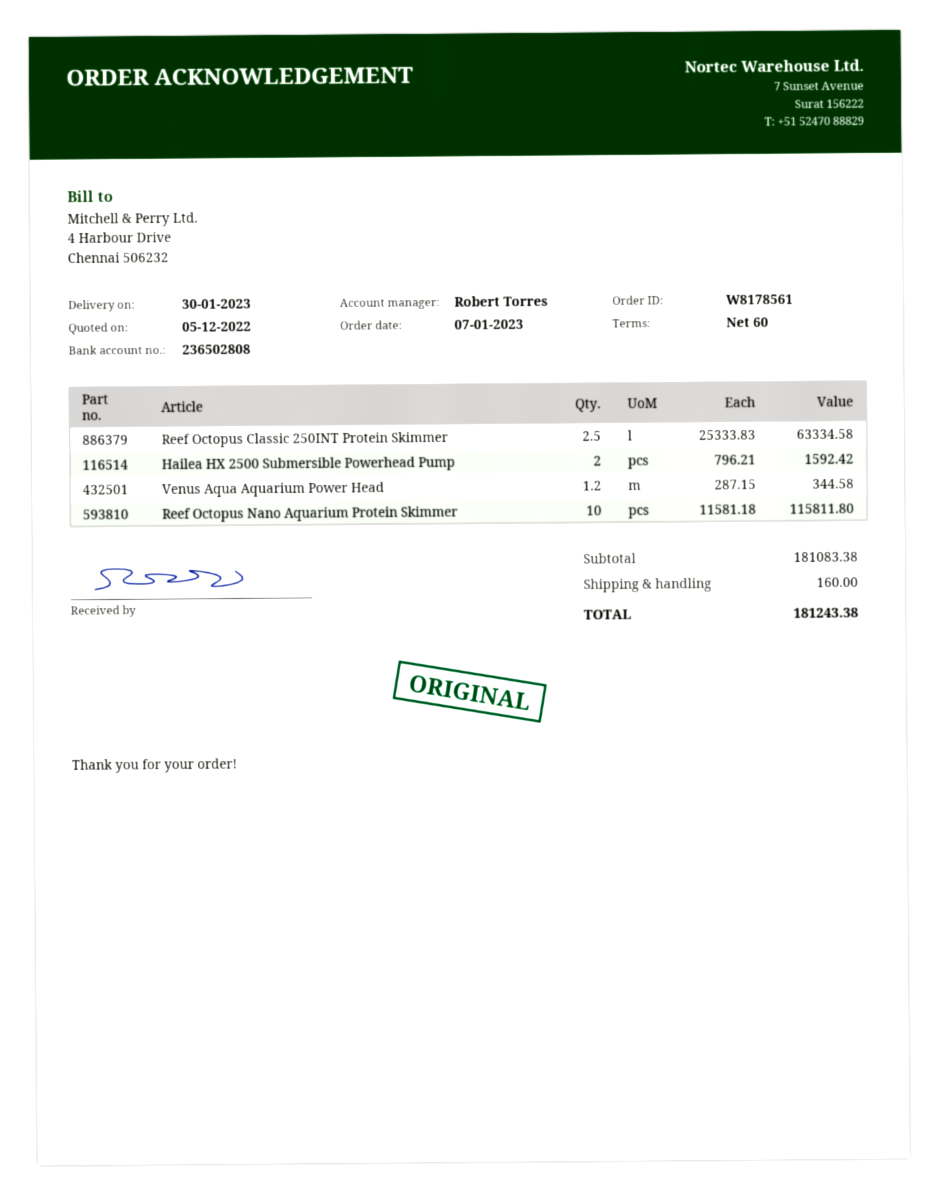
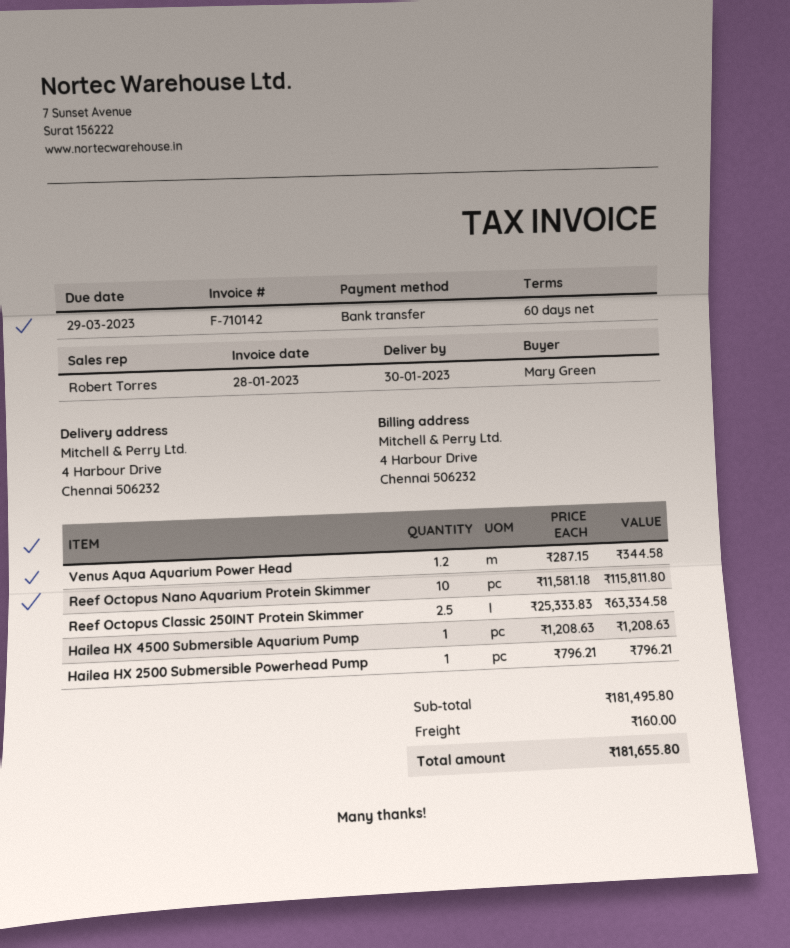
Hailea HX 2500 Submersible Powerhead Pump: 2 x 796.21 = 1592.42 -> 1 x 796.21 = 796.21
Hailea HX 4500 Submersible Aquarium Pump: none -> 1 x 1208.63 = 1208.63
subtotal: 181083.38 -> 181495.80
total: 181243.38 -> 181655.80

